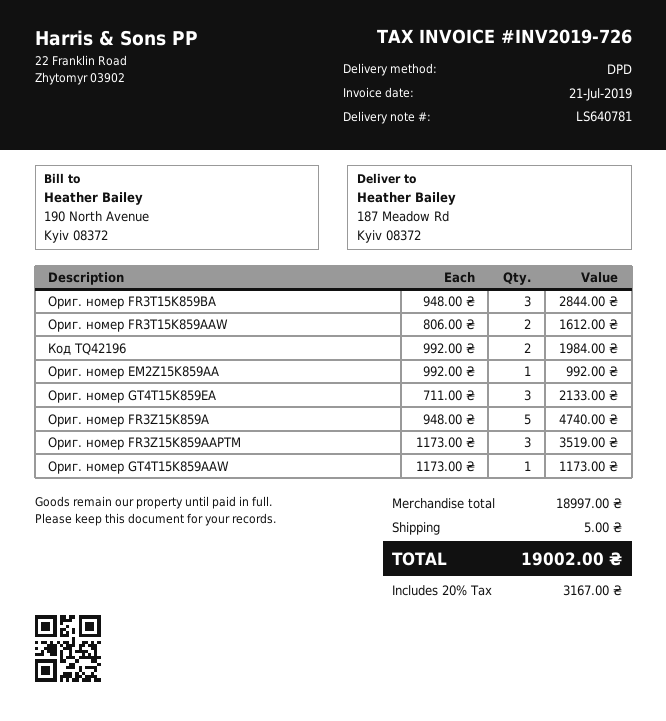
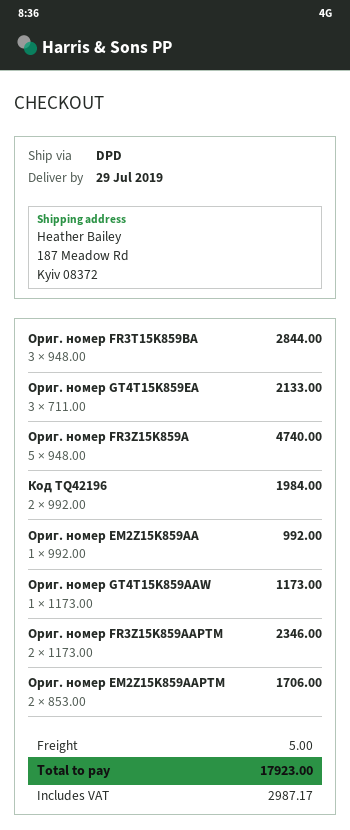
Ориг. номер FR3T15K859AAW: 2 x 806.00 = 1612.00 -> none
Ориг. номер FR3Z15K859AAPTM: 3 x 1173.00 = 3519.00 -> 2 x 1173.00 = 2346.00
Ориг. номер EM2Z15K859AAPTM: none -> 2 x 853.00 = 1706.00
tax: 3167.00 -> 2987.17
total: 19002.00 -> 17923.00

